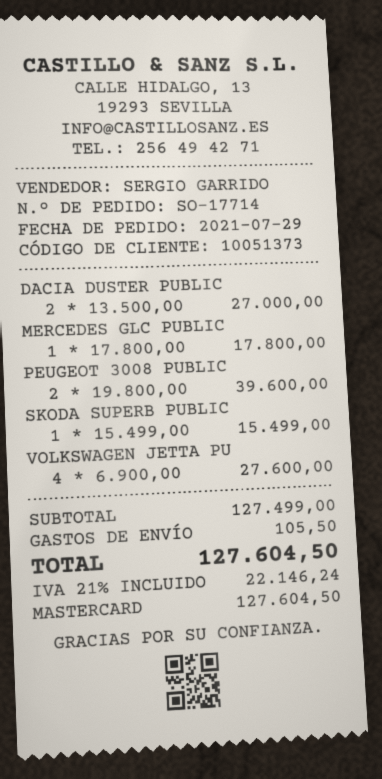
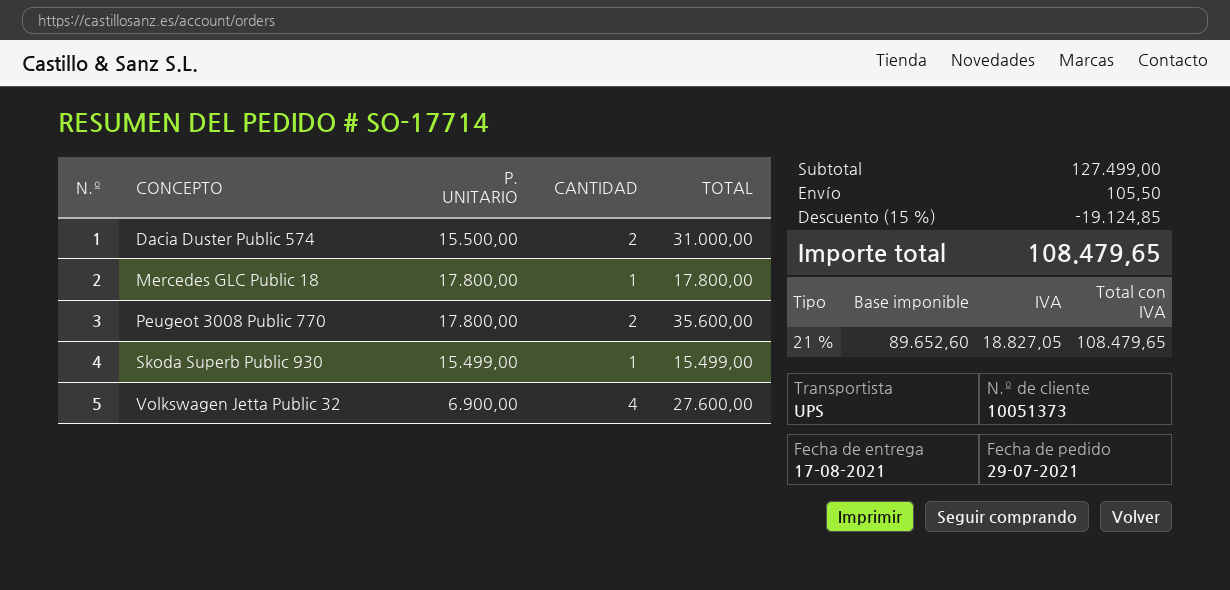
DACIA DUSTER PUBLIC: 2 x 13500.00 = 27000.00 -> 2 x 15500.00 = 31000.00
PEUGEOT 3008 PUBLIC: 2 x 19800.00 = 39600.00 -> 2 x 17800.00 = 35600.00
discount: none -> 15% = 19124.85
tax: 21% = 22146.24 -> 21% = 18827.05
total: 127604.50 -> 108479.65

